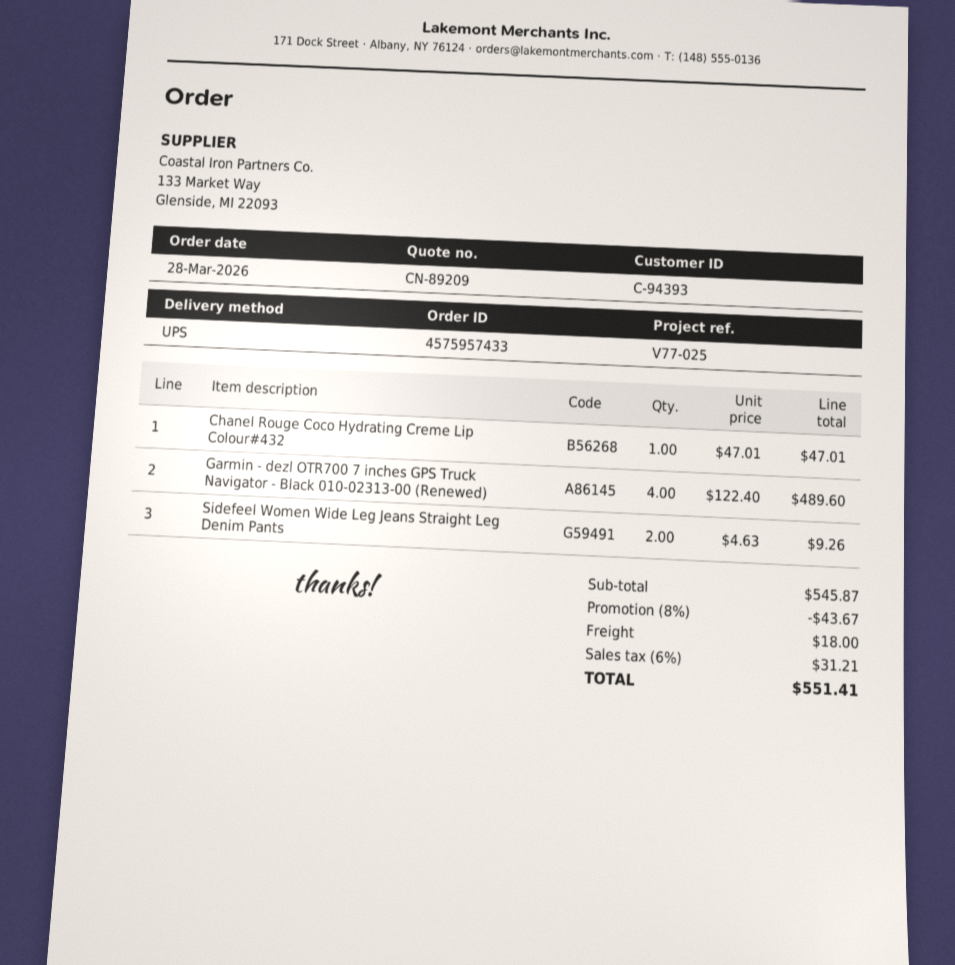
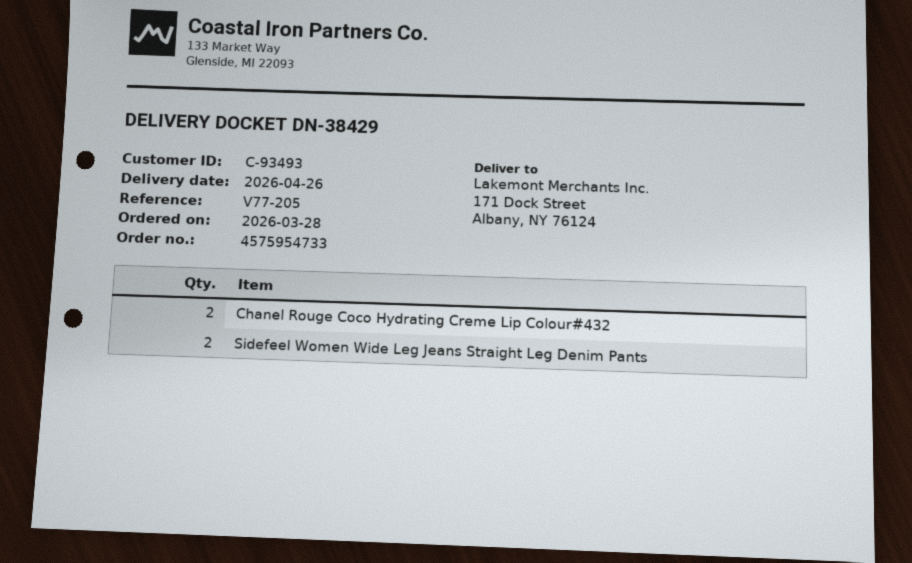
order number: 4575957433 -> 4575954733
customer number: C-94393 -> C-93493
reference: V77-025 -> V77-205
Chanel Rouge Coco Hydrating Creme Lip Colour#432: 1 -> 2
Garmin - dezl OTR700 7 inches GPS Truck Navigator - Black 010-02313-00 (Renewed): 4 -> none

